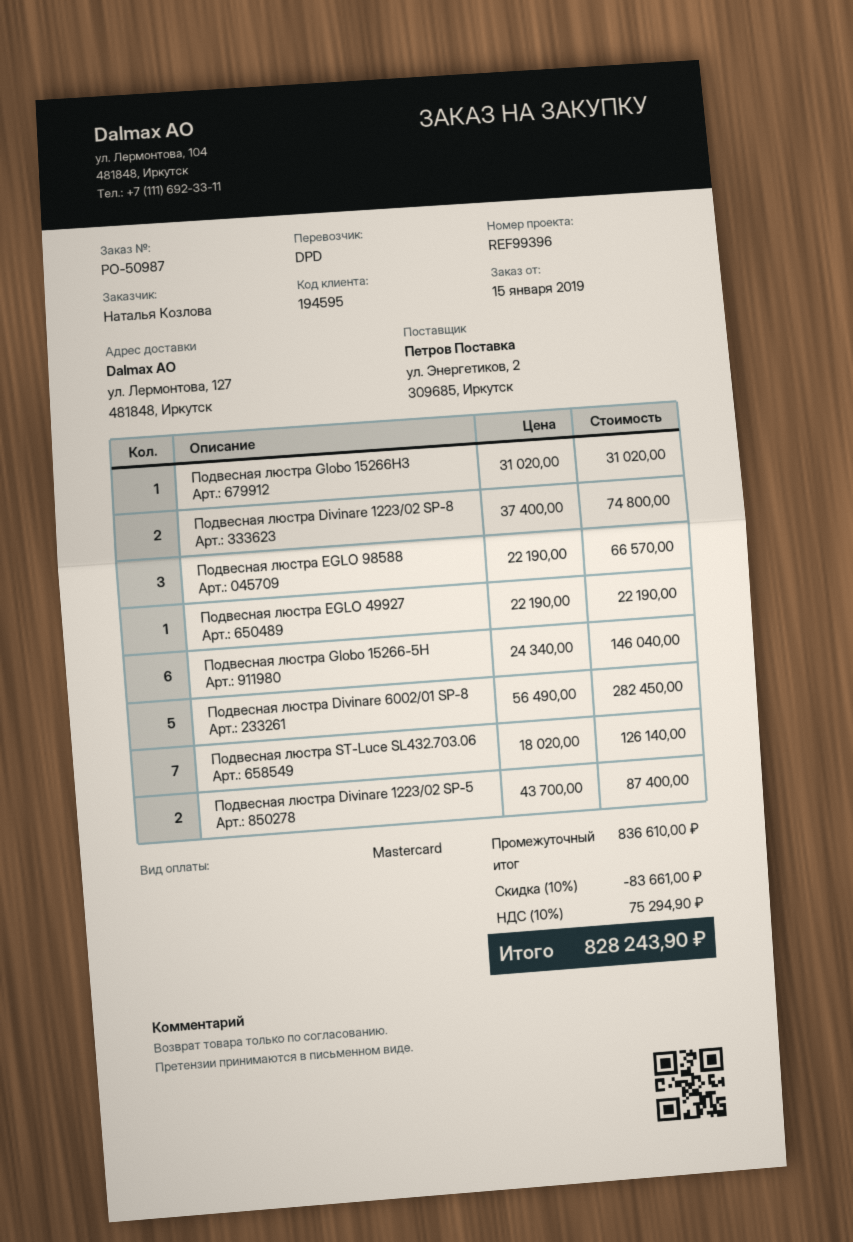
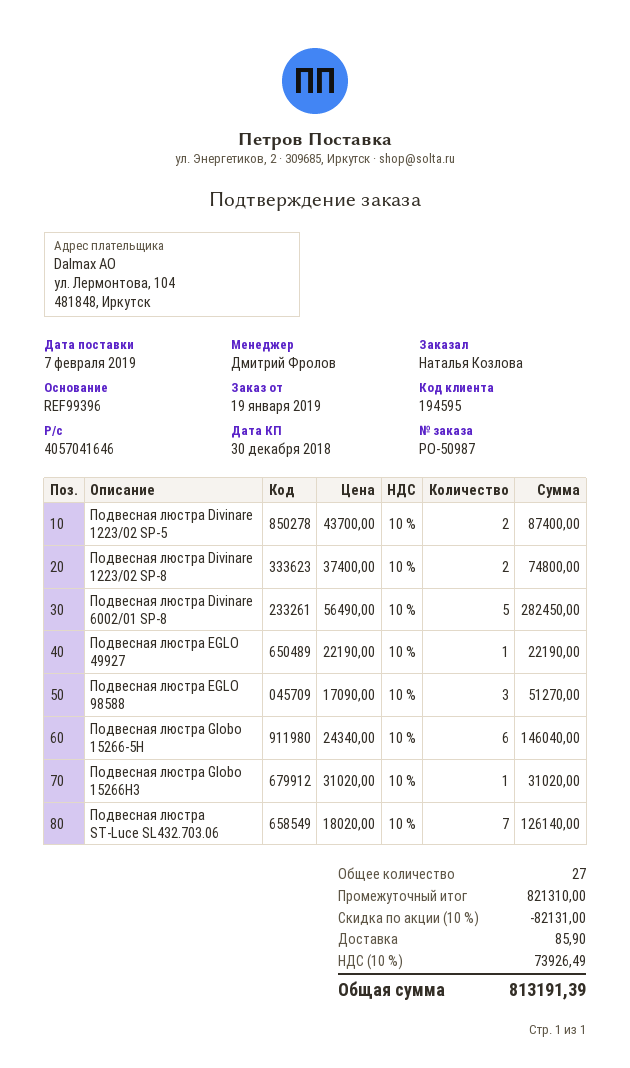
order date: 2019-01-15 -> 2019-01-19
Подвесная люстра EGLO 98588: 3 x 22190.00 = 66570.00 -> 3 x 17090.00 = 51270.00
subtotal: 836610.00 -> 821310.00
discount: 10% = 83661.00 -> 10% = 82131.00
shipping: none -> 85.90
tax: 10% = 75294.90 -> 10% = 73926.49
total: 828243.90 -> 813191.39

